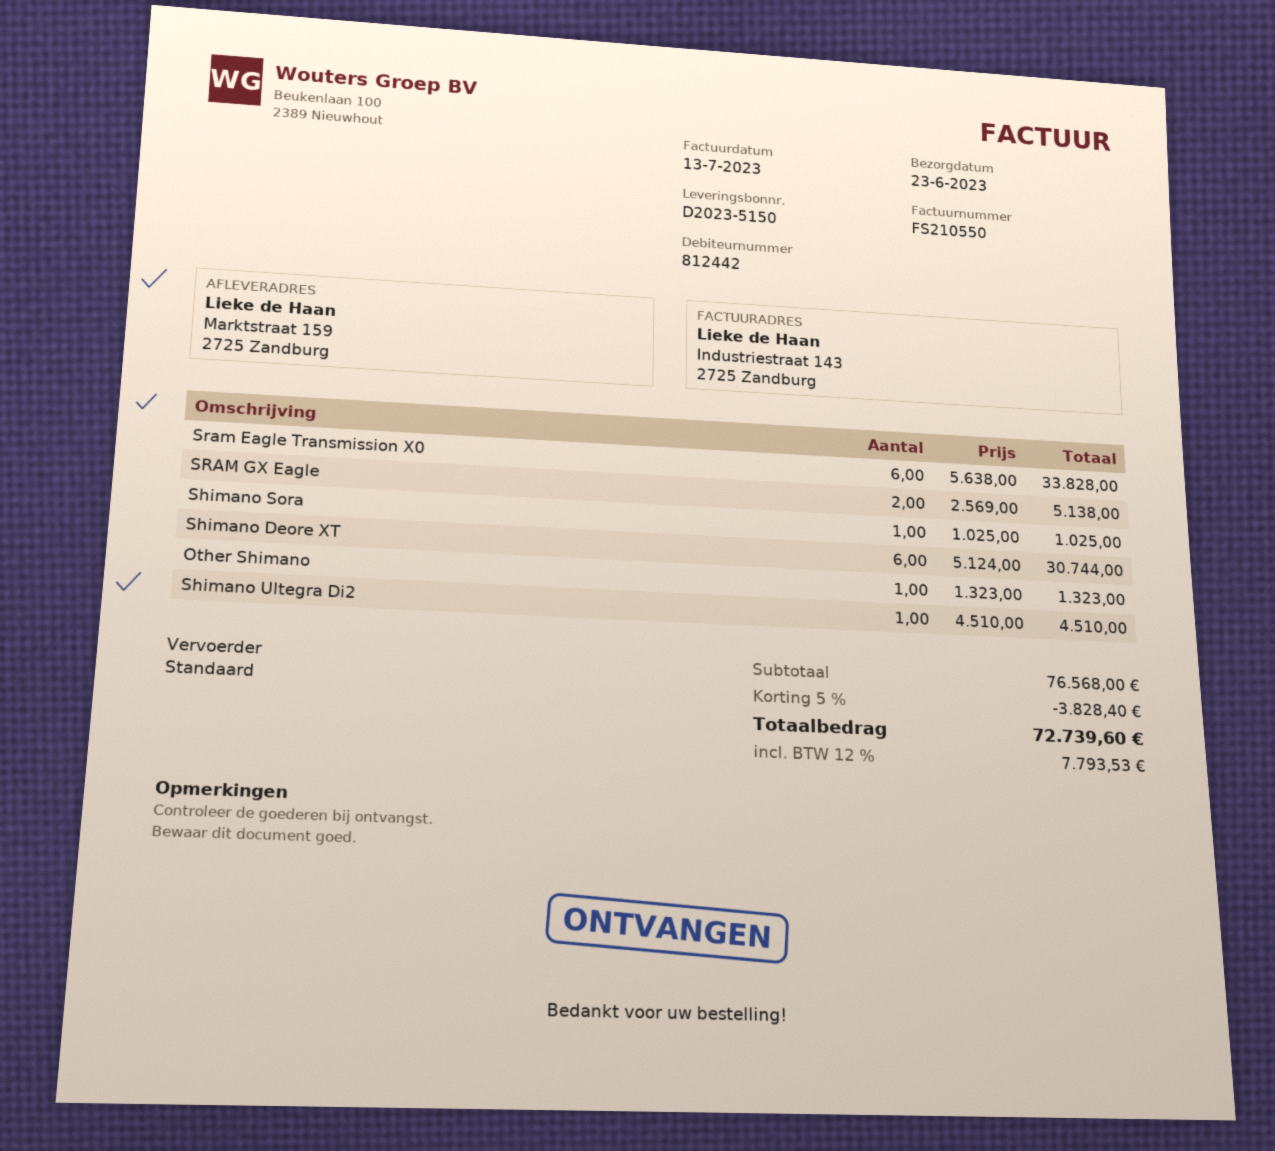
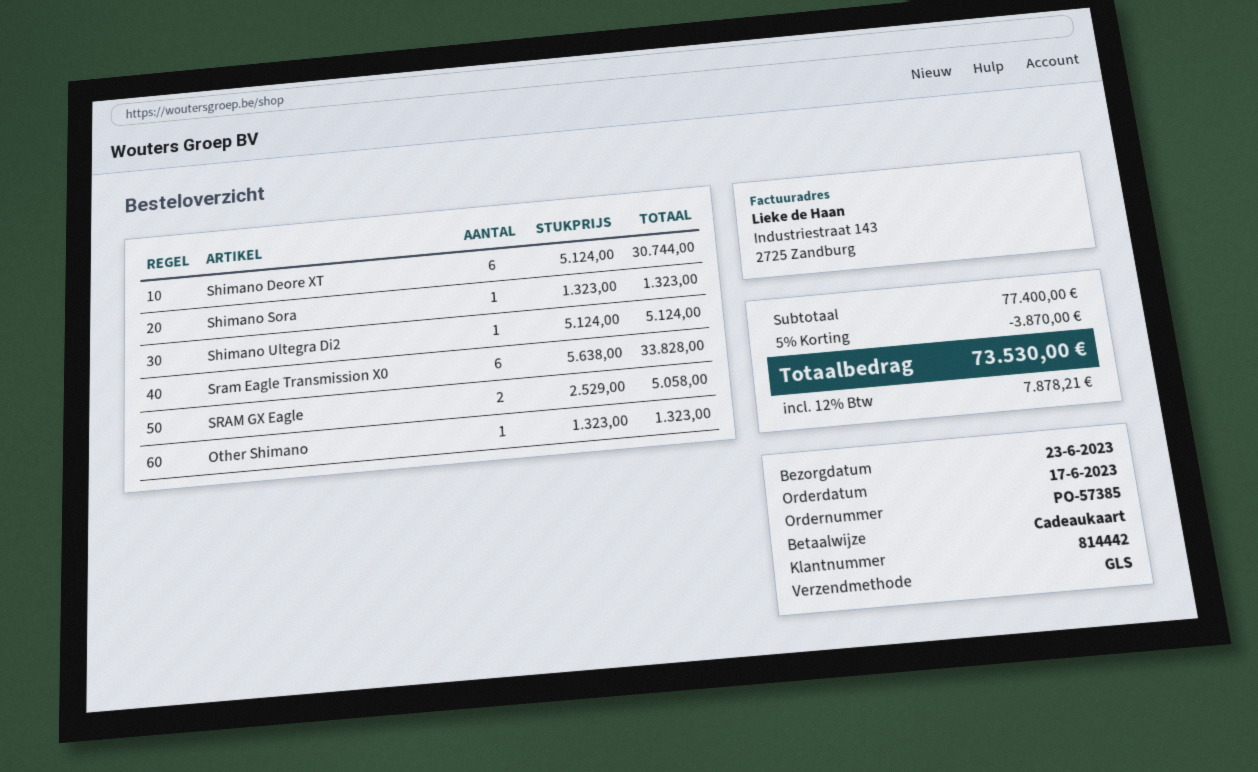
customer number: 812442 -> 814442
shipping method: standard -> GLS
SRAM GX Eagle: 2 x 2569.00 = 5138.00 -> 2 x 2529.00 = 5058.00
Shimano Sora: 1 x 1025.00 = 1025.00 -> 1 x 1323.00 = 1323.00
Shimano Ultegra Di2: 1 x 4510.00 = 4510.00 -> 1 x 5124.00 = 5124.00
subtotal: 76568.00 -> 77400.00
discount: 5% = 3828.40 -> 5% = 3870.00
tax: 12% = 7793.53 -> 12% = 7878.21
total: 72739.60 -> 73530.00

